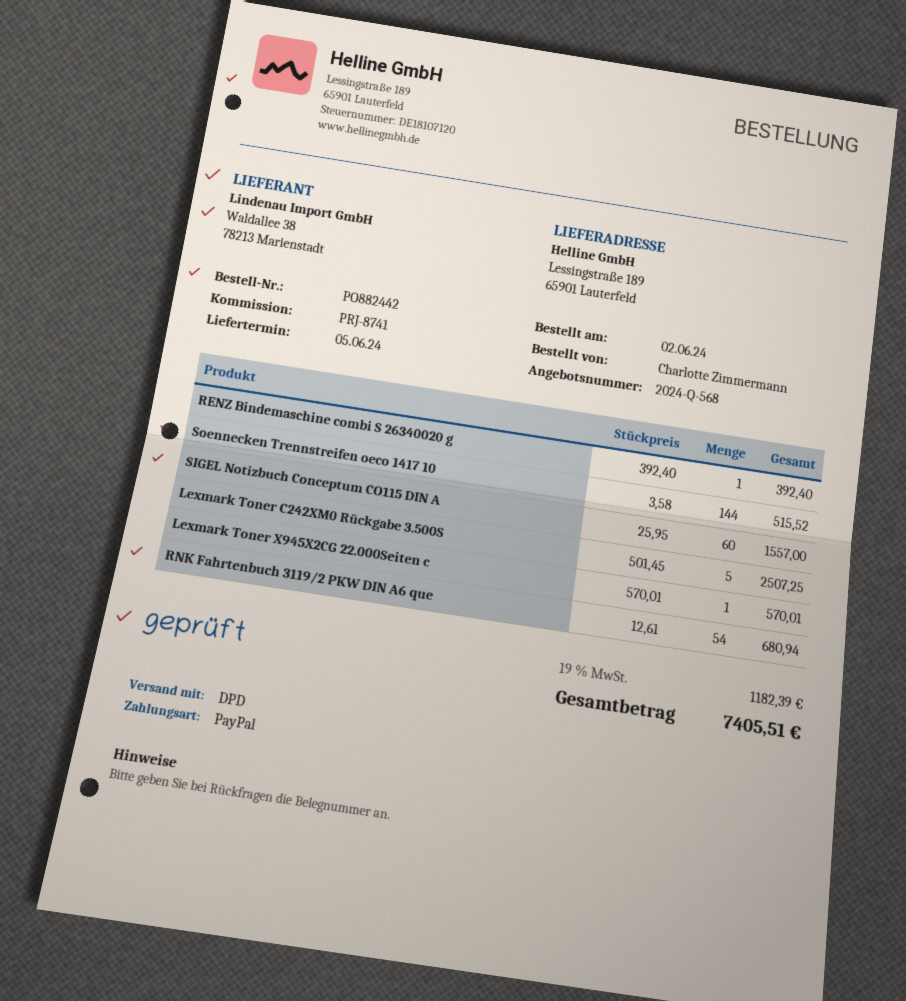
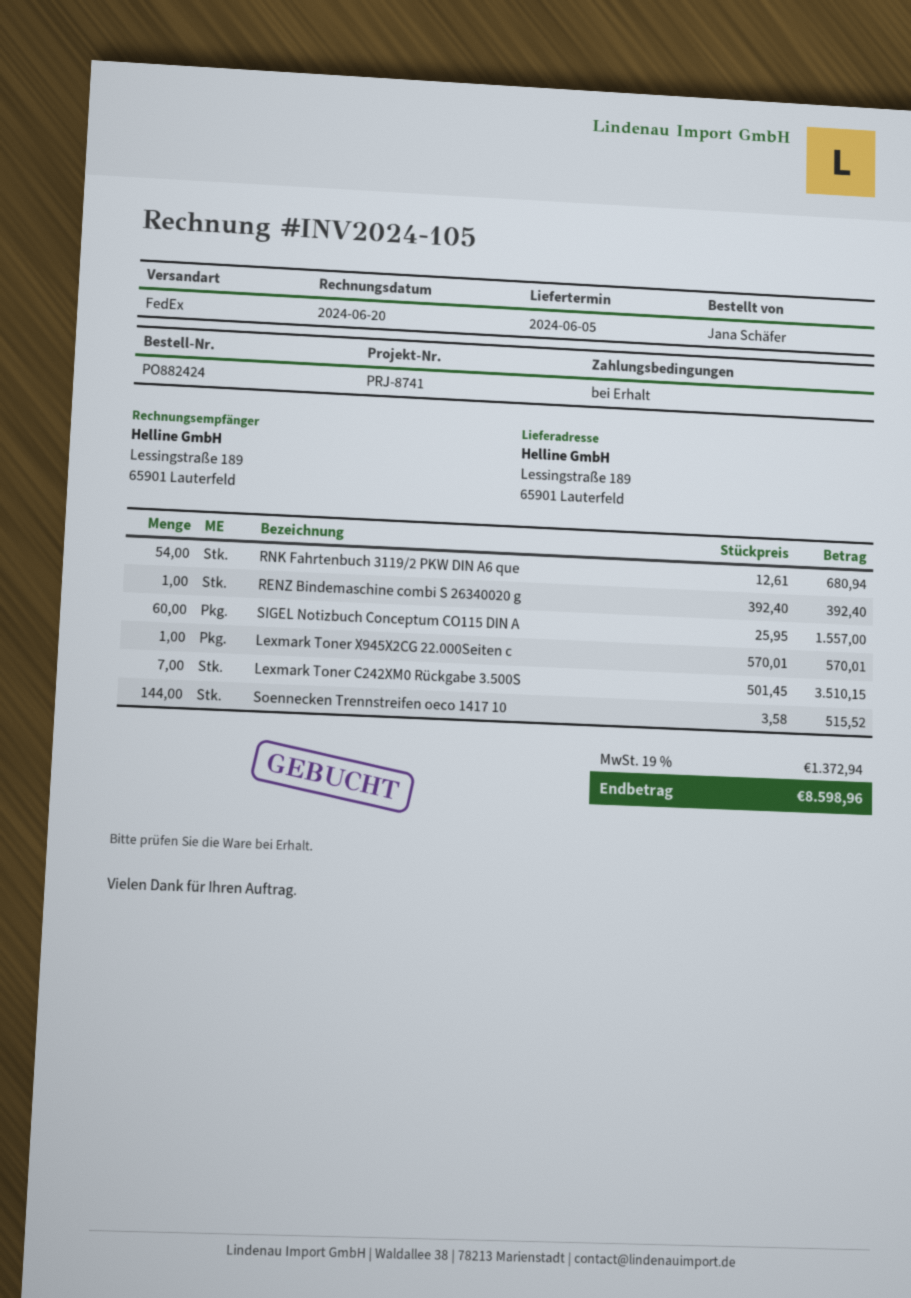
order number: PO882442 -> PO882424
ordered by: Charlotte Zimmermann -> Jana Schäfer
shipping method: DPD -> FedEx
Lexmark Toner C242XM0 Rückgabe 3.500S: 5 x 501.45 = 2507.25 -> 7 x 501.45 = 3510.15
tax: 19% = 1182.39 -> 19% = 1372.94
total: 7405.51 -> 8598.96

